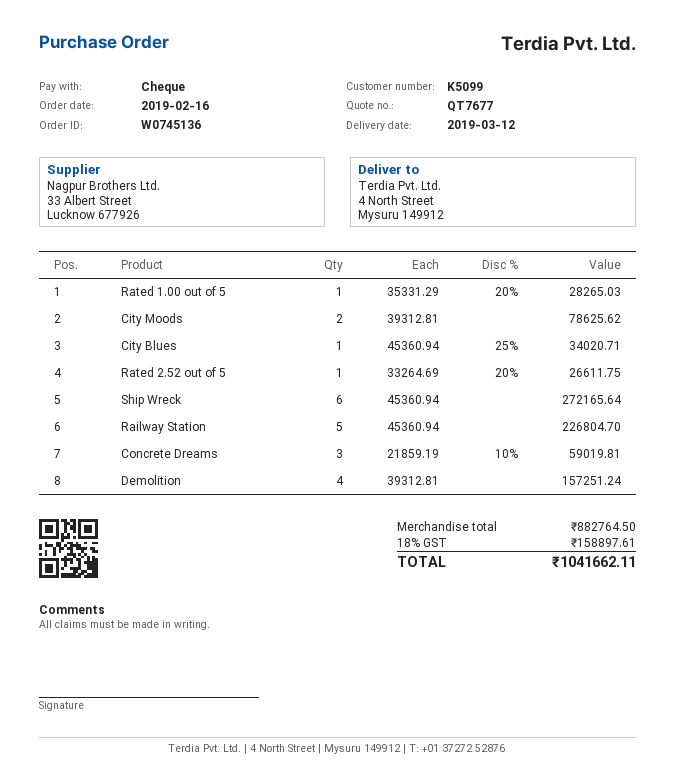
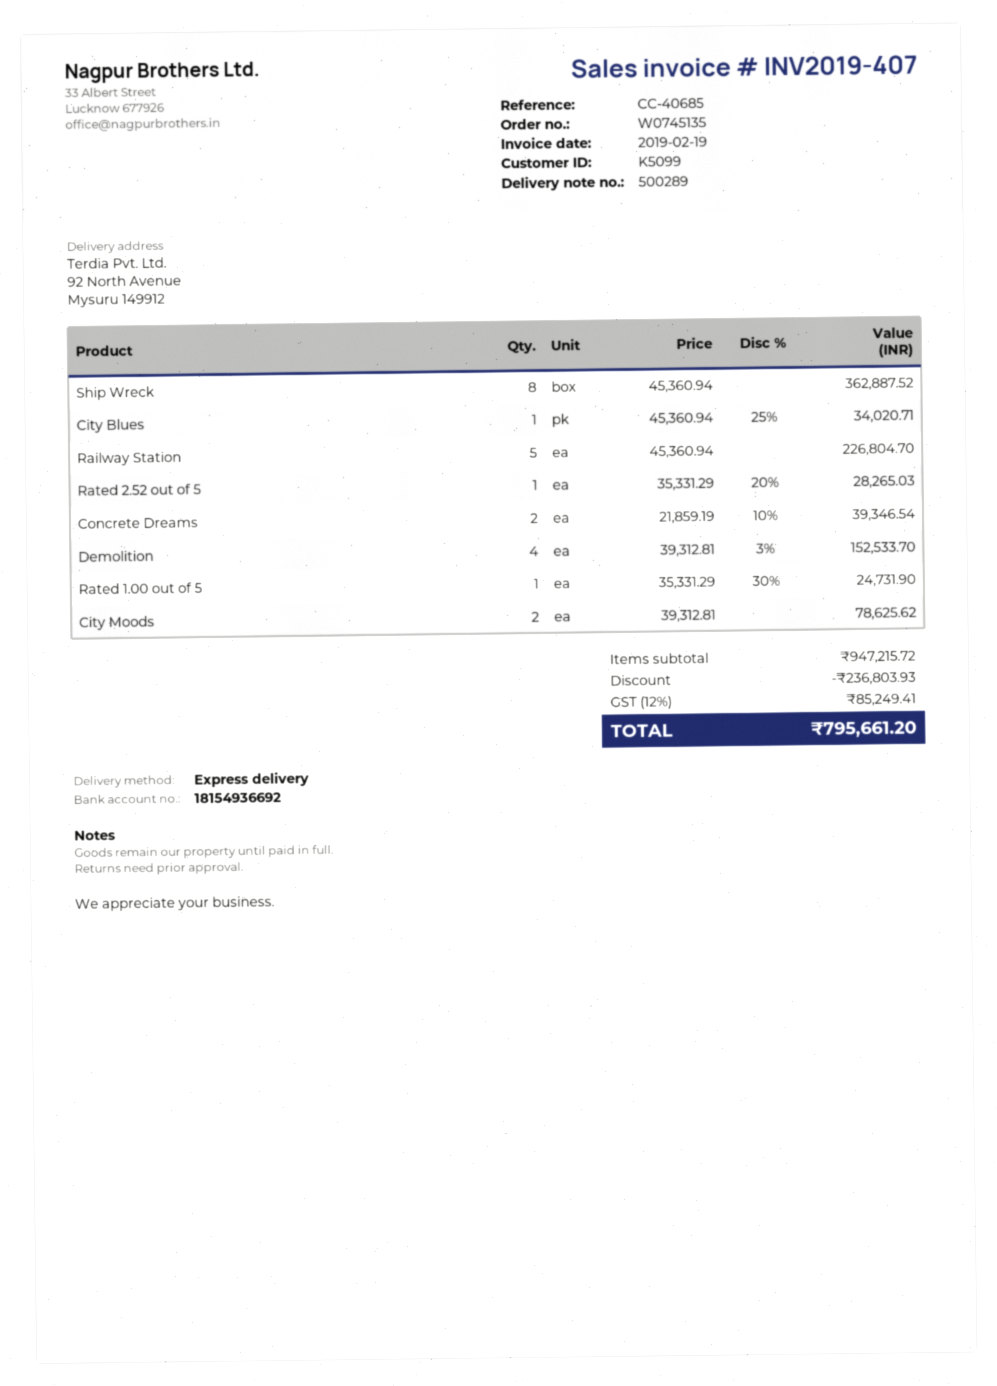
order number: W0745136 -> W0745135
ship to: 4 North Street, Mysuru 149912 -> 92 North Avenue, Mysuru 149912
Rated 1.00 out of 5: 1 x 35331.29 - 20% = 28265.03 -> 1 x 35331.29 - 30% = 24731.90
Rated 2.52 out of 5: 1 x 33264.69 - 20% = 26611.75 -> 1 x 35331.29 - 20% = 28265.03
Ship Wreck: 6 x 45360.94 = 272165.64 -> 8 x 45360.94 = 362887.52
Concrete Dreams: 3 x 21859.19 - 10% = 59019.81 -> 2 x 21859.19 - 10% = 39346.54
Demolition: 4 x 39312.81 = 157251.24 -> 4 x 39312.81 - 3% = 152533.70
subtotal: 882764.50 -> 947215.72
discount: none -> 236803.93
tax: 18% = 158897.61 -> 12% = 85249.41
total: 1041662.11 -> 795661.20

